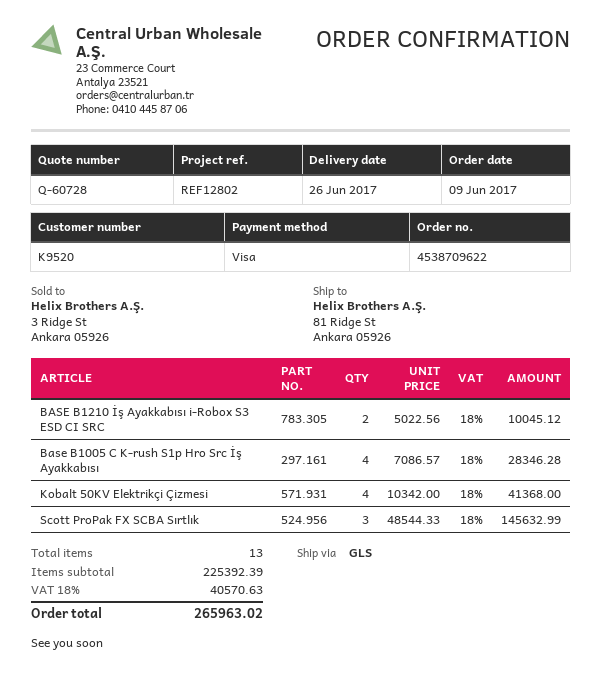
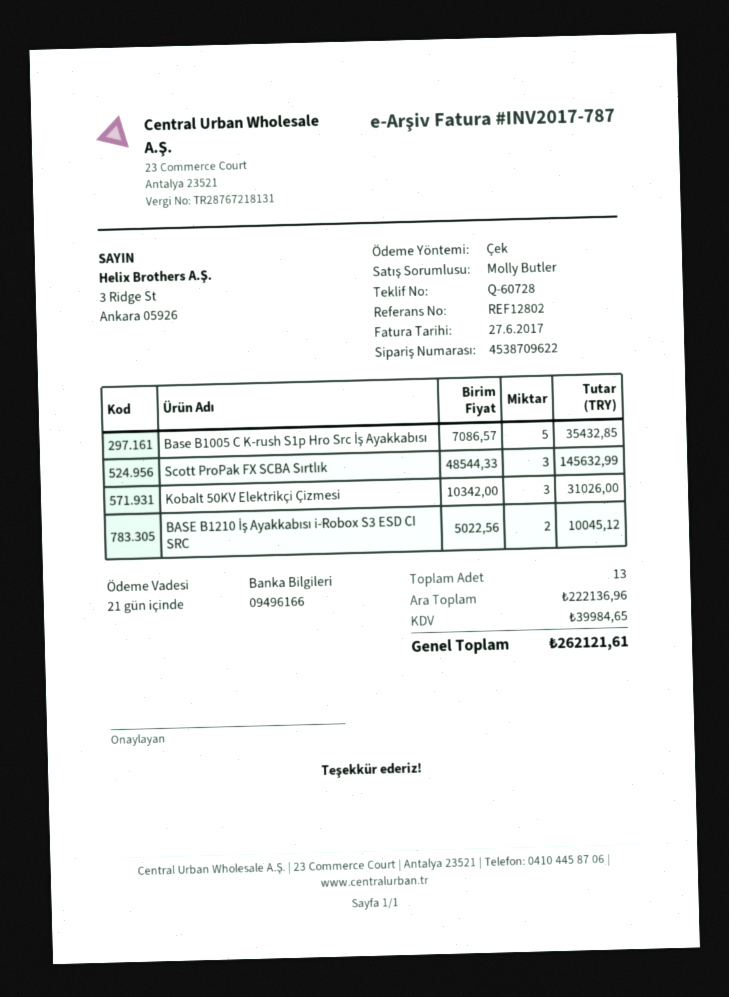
payment method: Visa -> cheque
Base B1005 C K-rush S1p Hro Src İş Ayakkabısı: 4 x 7086.57 = 28346.28 -> 5 x 7086.57 = 35432.85
Kobalt 50KV Elektrikçi Çizmesi: 4 x 10342.00 = 41368.00 -> 3 x 10342.00 = 31026.00
subtotal: 225392.39 -> 222136.96
tax: 40570.63 -> 39984.65
total: 265963.02 -> 262121.61

